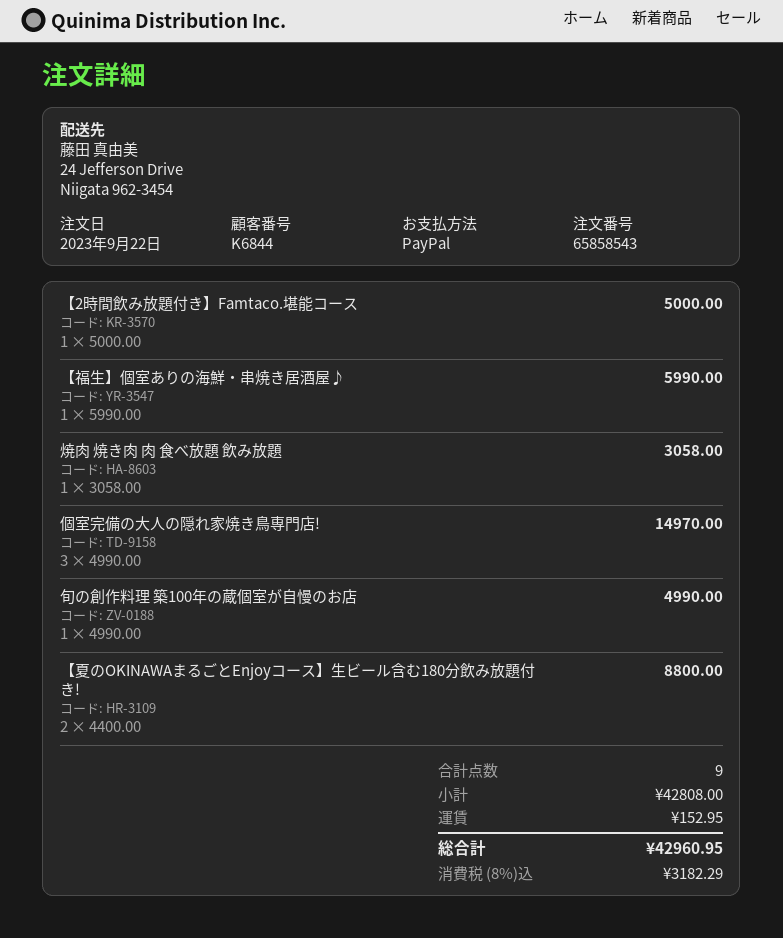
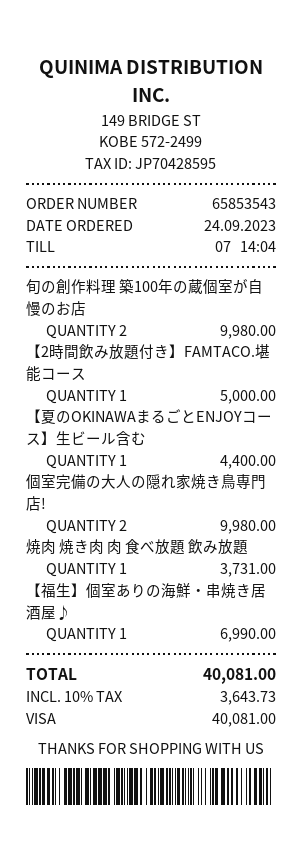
order number: 65858543 -> 65853543
order date: 2023-09-22 -> 2023-09-24
payment method: PayPal -> Visa
【福生】個室ありの海鮮・串焼き居酒屋♪: 1 for 5990.00 -> 1 for 6990.00
焼肉 焼き肉 肉 食べ放題 飲み放題: 1 for 3058.00 -> 1 for 3731.00
個室完備の大人の隠れ家焼き鳥専門店!: 3 for 14970.00 -> 2 for 9980.00
旬の創作料理 築100年の蔵個室が自慢のお店: 1 for 4990.00 -> 2 for 9980.00
【夏のOKINAWAまるごとEnjoyコース】生ビール含む180分飲み放題付き!: 2 for 8800.00 -> 1 for 4400.00
shipping: 152.95 -> none
tax: 8% = 3182.29 -> 10% = 3643.73
total: 42960.95 -> 40081.00

